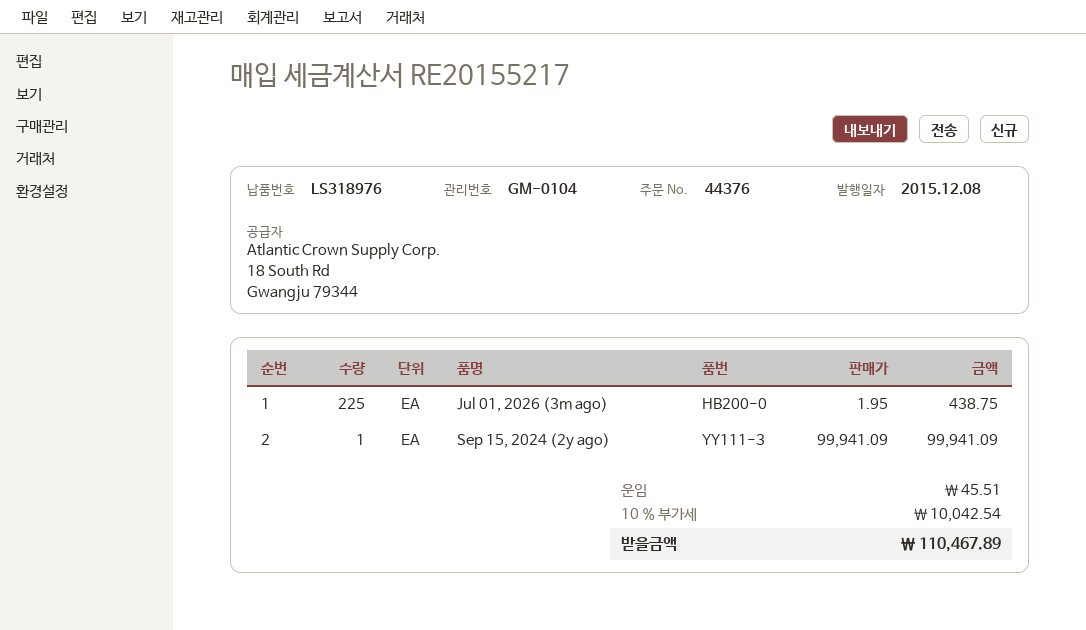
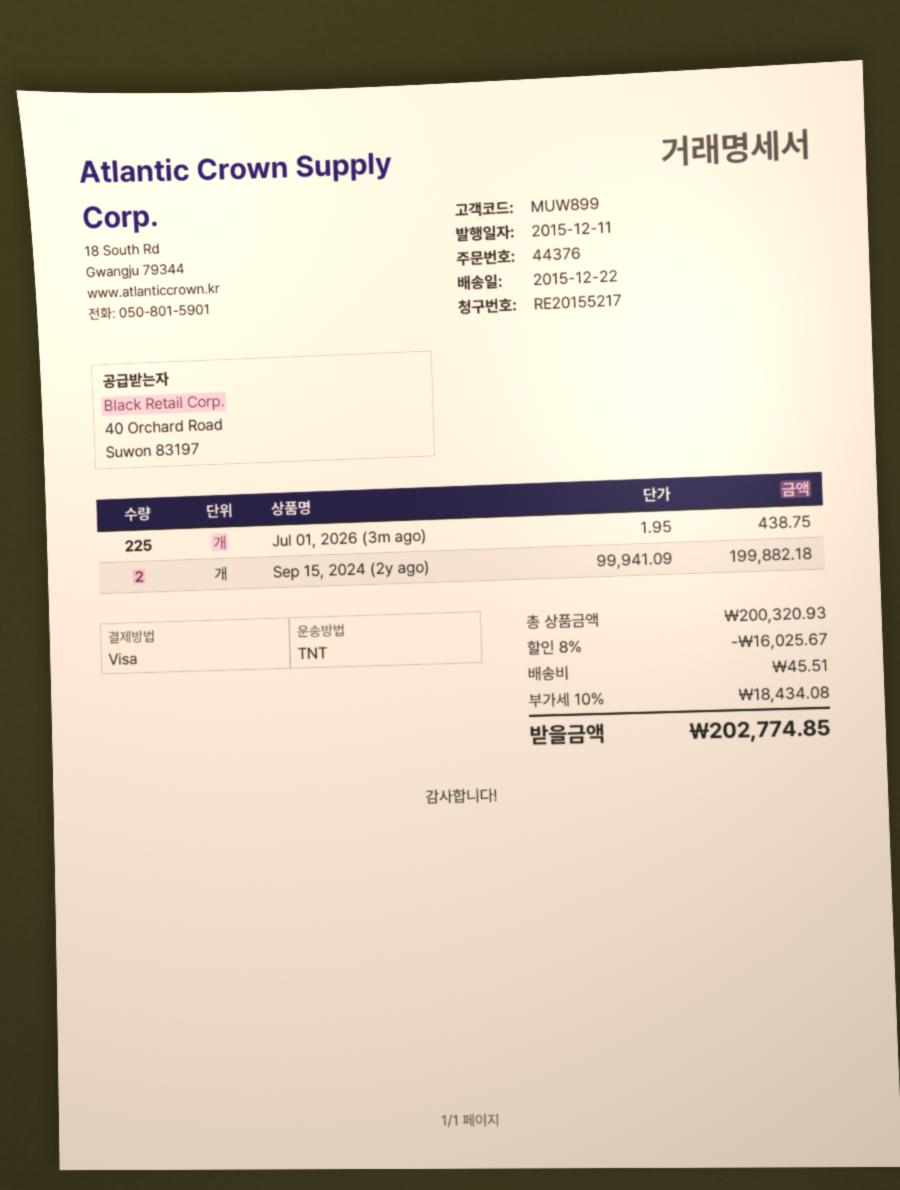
invoice date: 2015-12-08 -> 2015-12-11
Sep 15, 2024 (2y ago): 1 x 99941.09 = 99941.09 -> 2 x 99941.09 = 199882.18
discount: none -> 8% = 16025.67
tax: 10% = 10042.54 -> 10% = 18434.08
total: 110467.89 -> 202774.85

